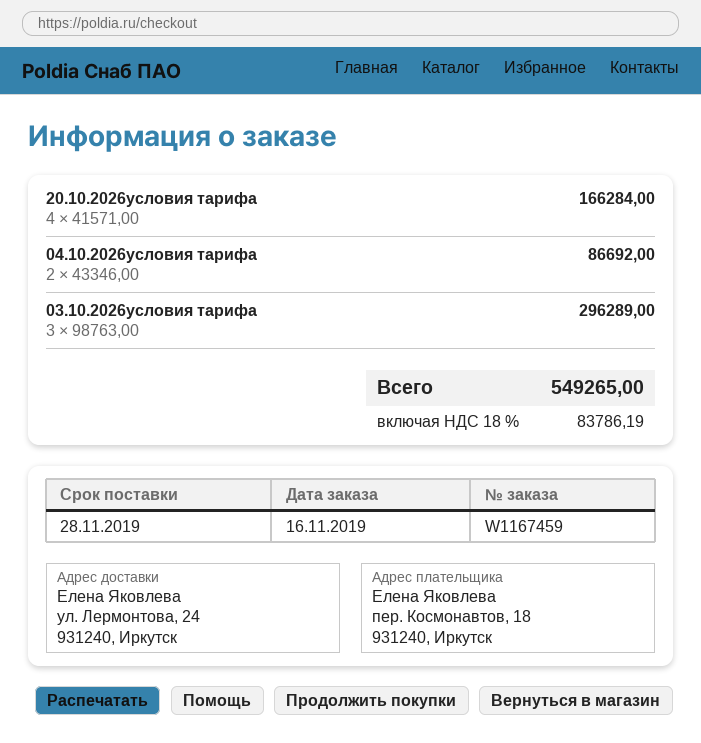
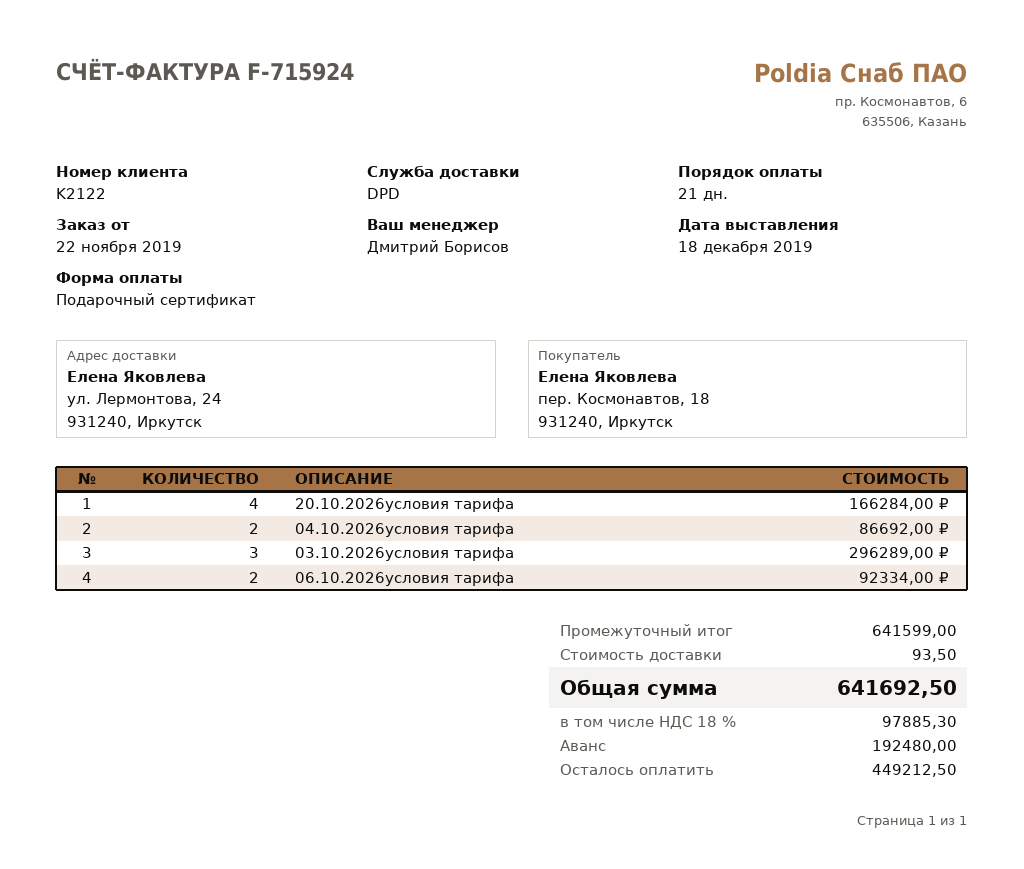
order date: 2019-11-16 -> 2019-11-22
06.10.2026условия тарифа: none -> 2 for 92334.00
shipping: none -> 93.50
tax: 18% = 83786.19 -> 18% = 97885.30
total: 549265.00 -> 641692.50

